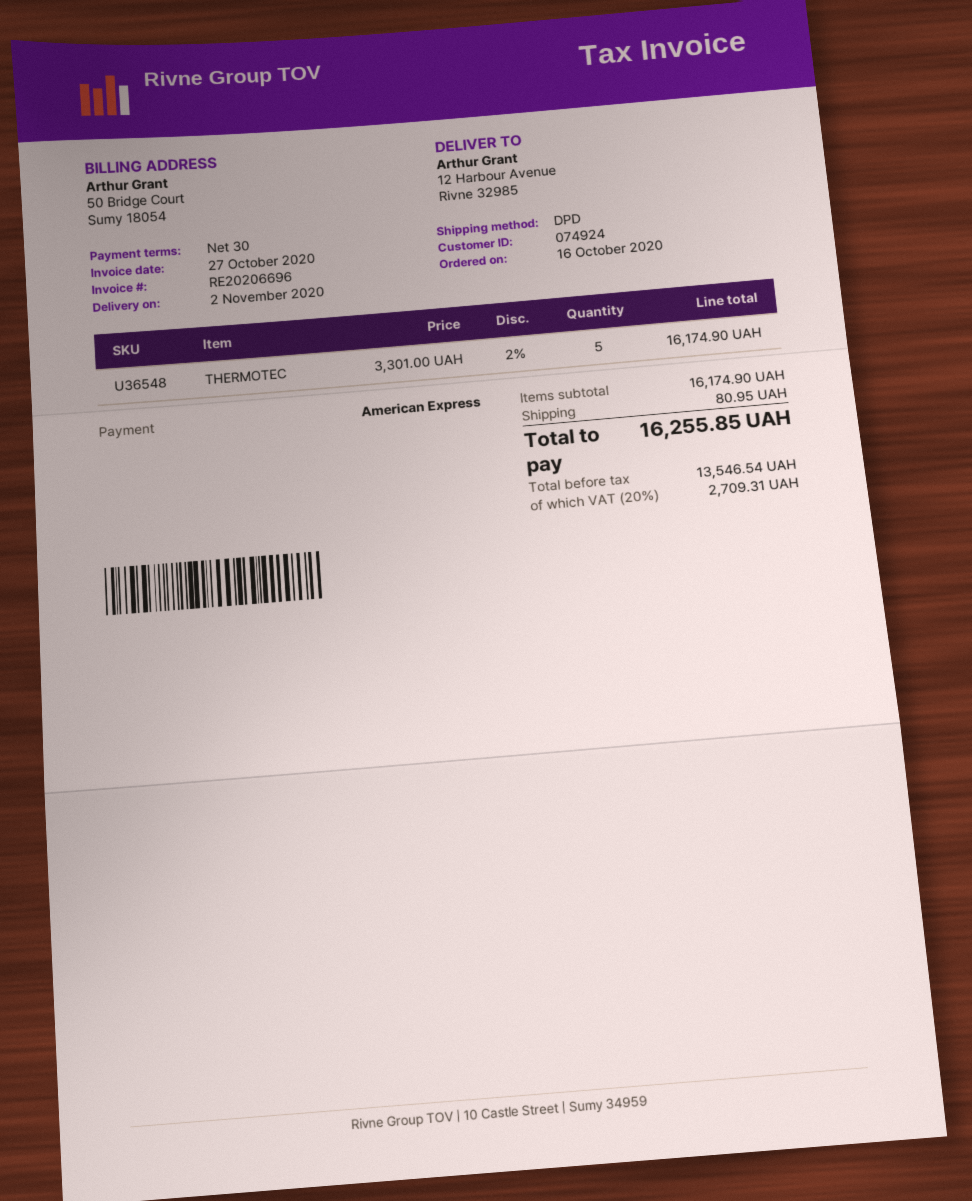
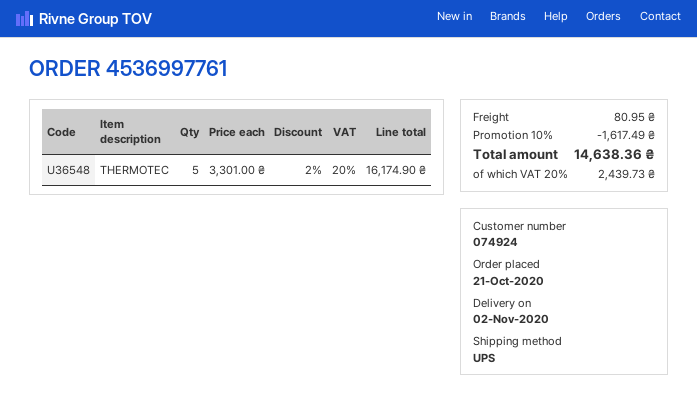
order date: 2020-10-16 -> 2020-10-21
shipping method: DPD -> UPS
discount: none -> 10% = 1617.49
tax: 20% = 2709.31 -> 20% = 2439.73
total: 16255.85 -> 14638.36

